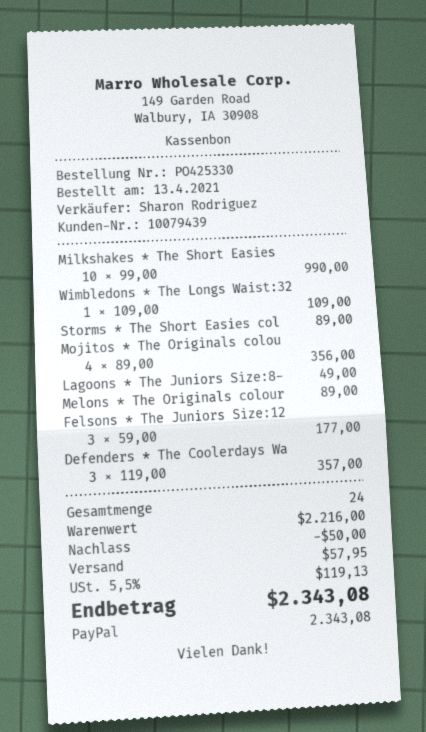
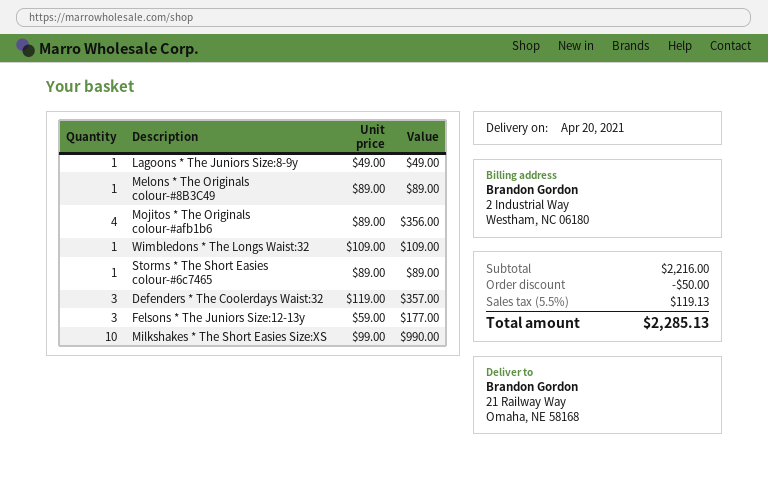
shipping: 57.95 -> none
total: 2343.08 -> 2285.13

